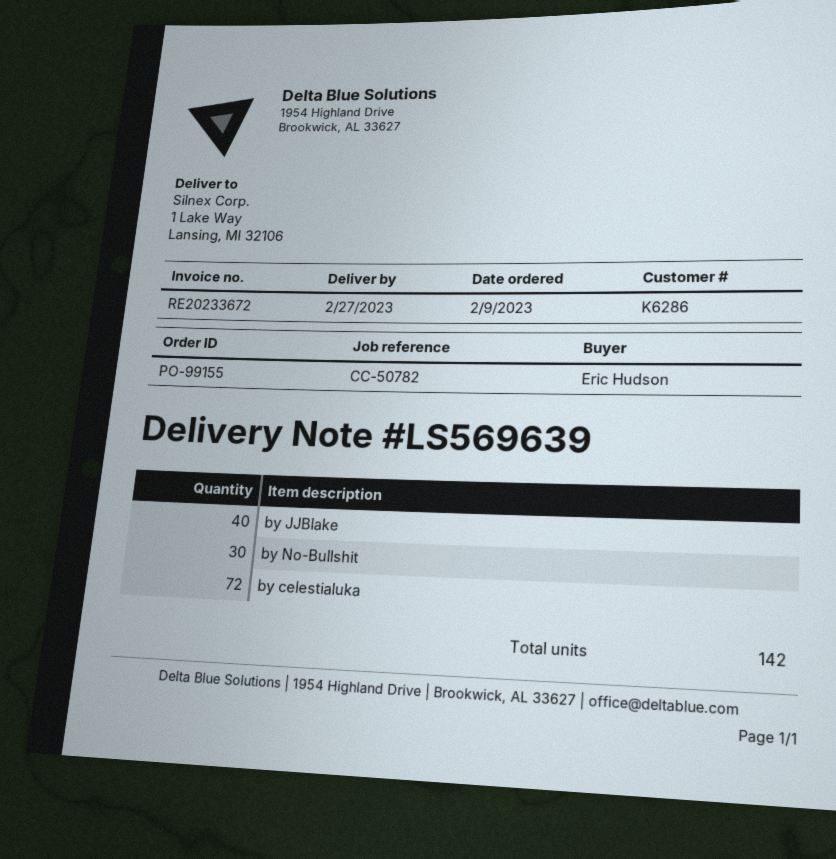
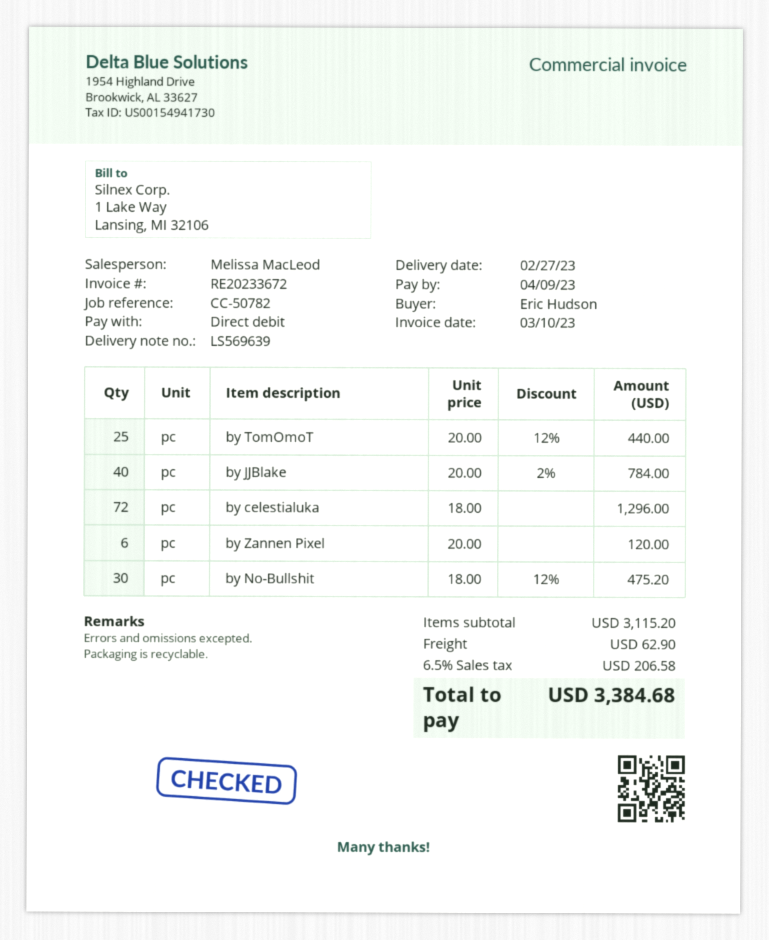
by TomOmoT: none -> 25
by Zannen Pixel: none -> 6

